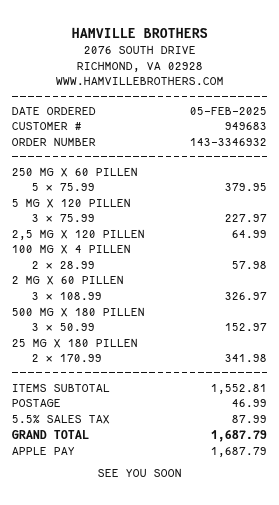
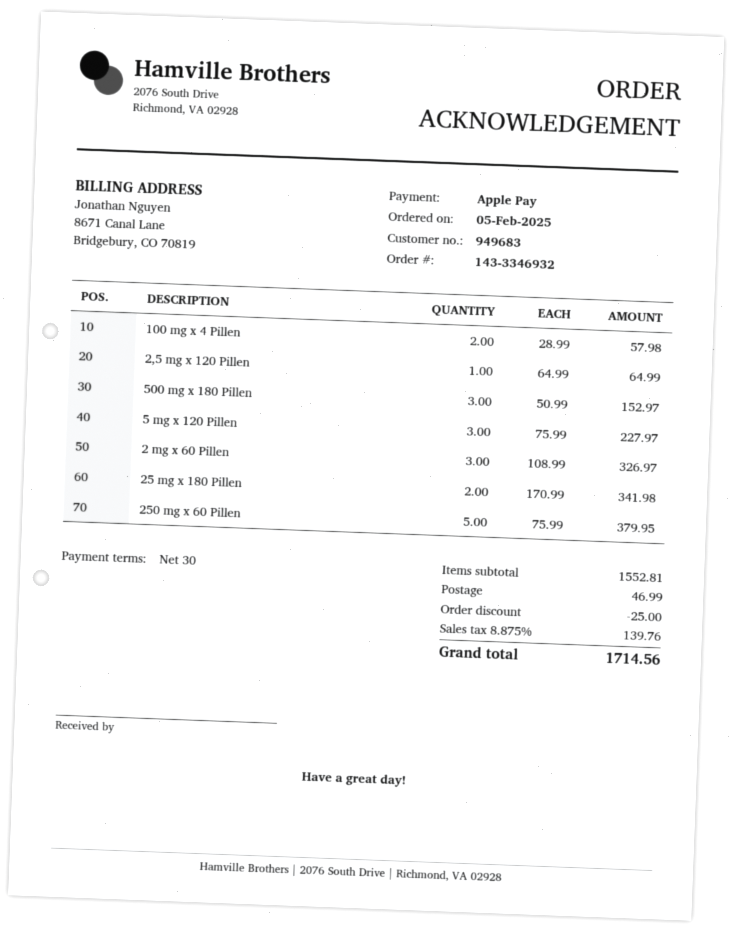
discount: none -> 25.00
tax: 5.5% = 87.99 -> 8.875% = 139.76
total: 1687.79 -> 1714.56

